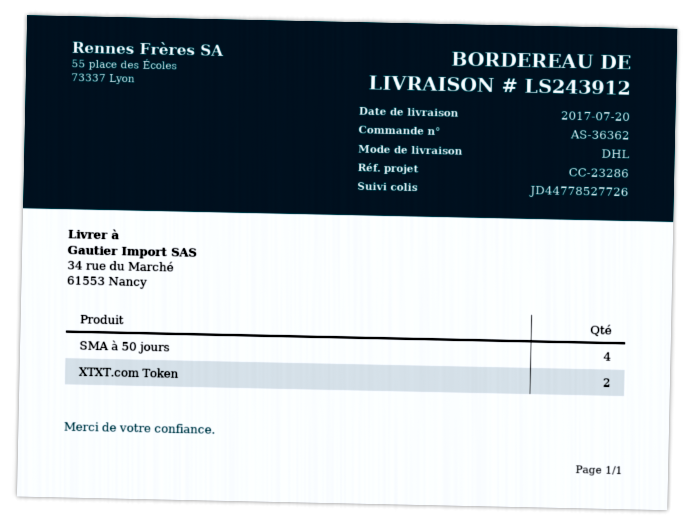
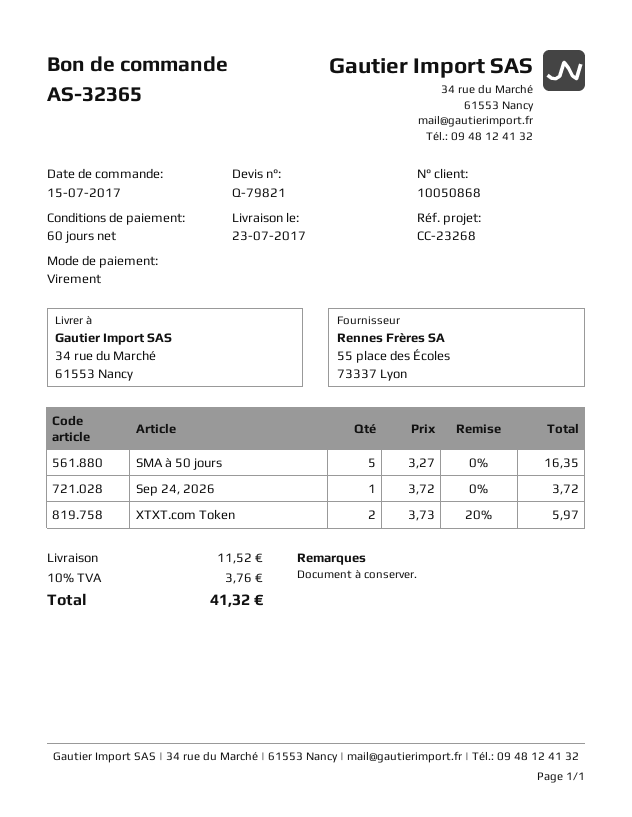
order number: AS-36362 -> AS-32365
delivery date: 2017-07-20 -> 2017-07-23
reference: CC-23286 -> CC-23268
SMA à 50 jours: 4 -> 5
Sep 24, 2026: none -> 1

